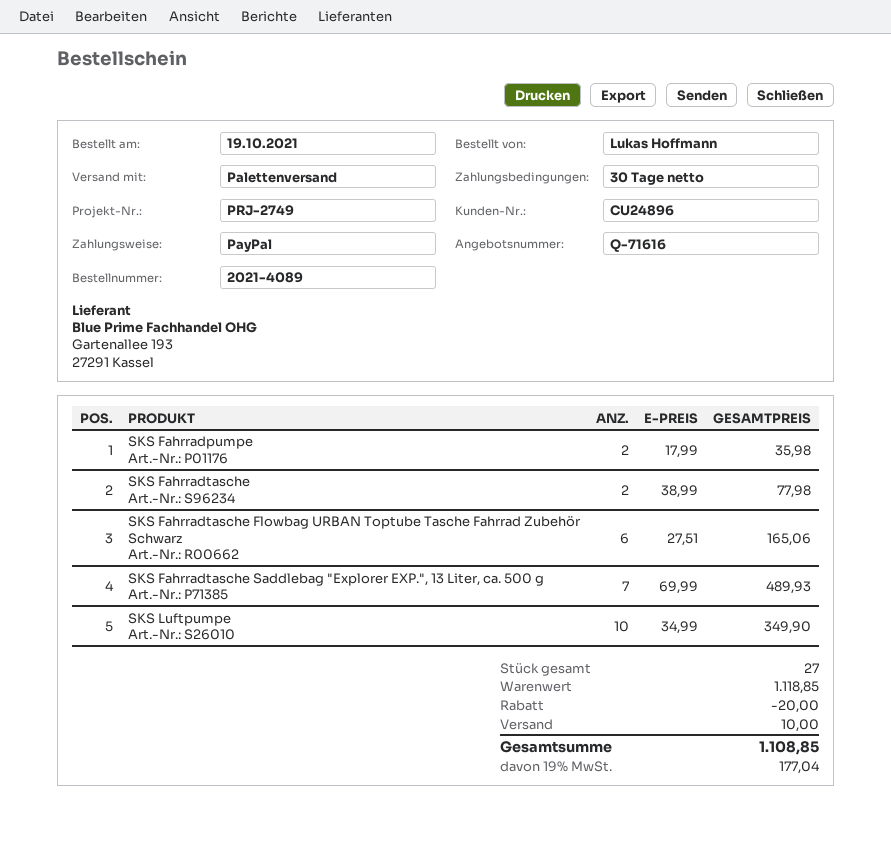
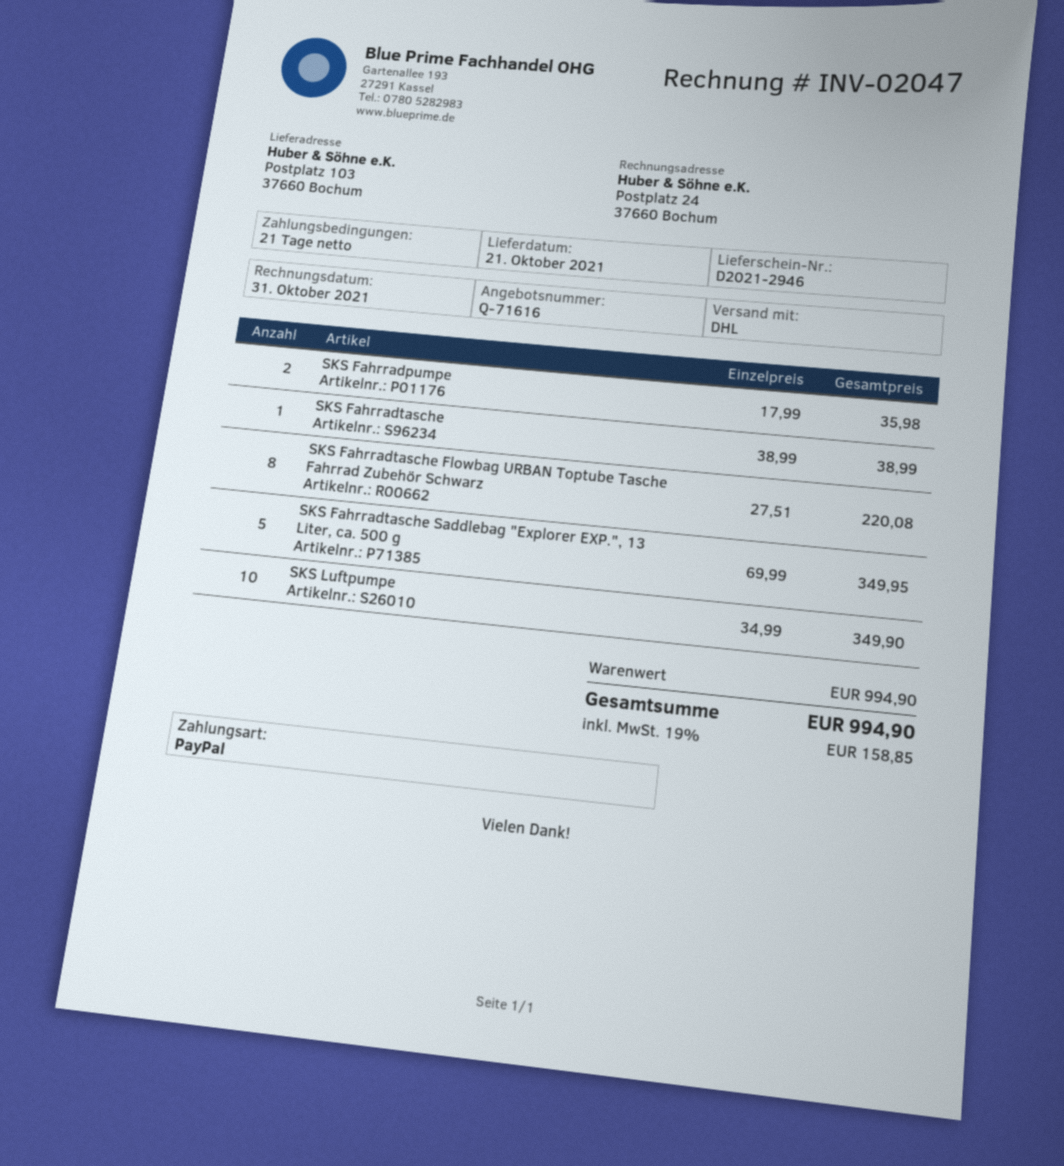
payment terms: 30 days -> 21 days
shipping method: pallet freight -> DHL
SKS Fahrradtasche: 2 x 38.99 = 77.98 -> 1 x 38.99 = 38.99
SKS Fahrradtasche Flowbag URBAN Toptube Tasche Fahrrad Zubehör Schwarz: 6 x 27.51 = 165.06 -> 8 x 27.51 = 220.08
SKS Fahrradtasche Saddlebag "Explorer EXP.", 13 Liter, ca. 500 g: 7 x 69.99 = 489.93 -> 5 x 69.99 = 349.95
subtotal: 1118.85 -> 994.90
discount: 20.00 -> none
shipping: 10.00 -> none
tax: 19% = 177.04 -> 19% = 158.85
total: 1108.85 -> 994.90

